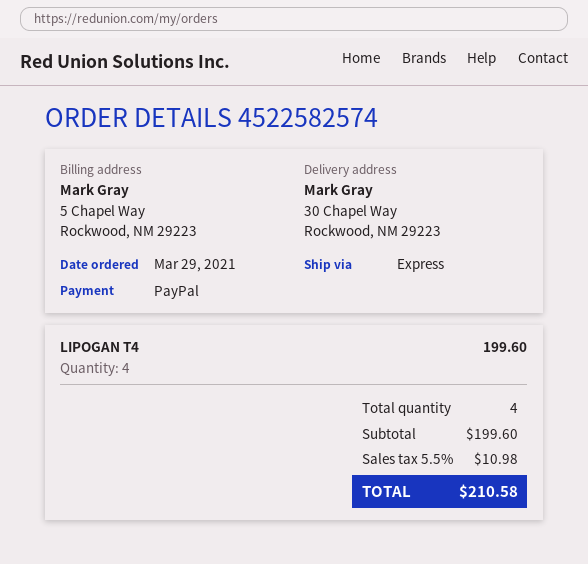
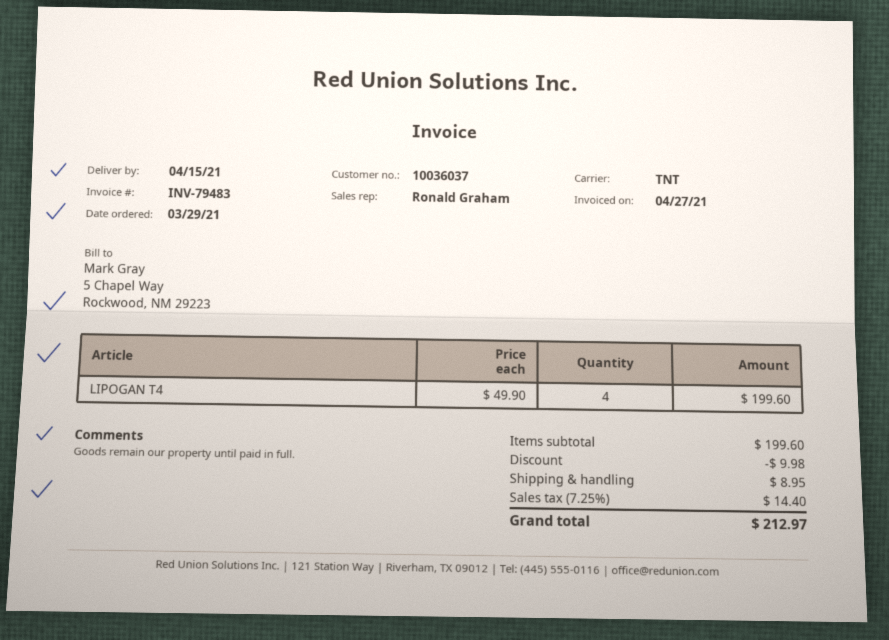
shipping method: express -> TNT
discount: none -> 9.98
shipping: none -> 8.95
tax: 5.5% = 10.98 -> 7.25% = 14.40
total: 210.58 -> 212.97

